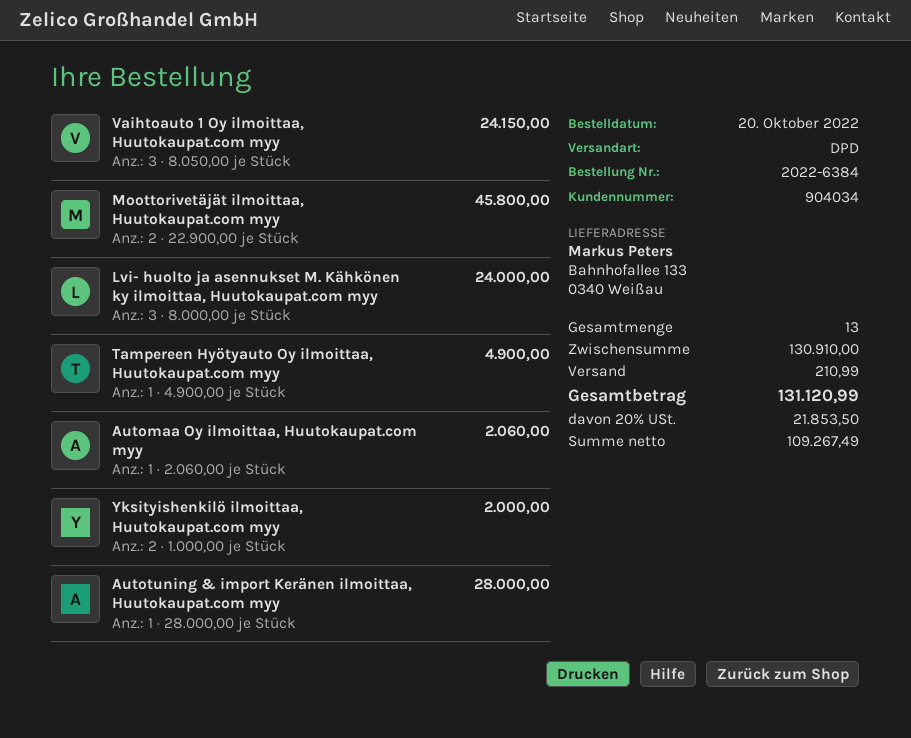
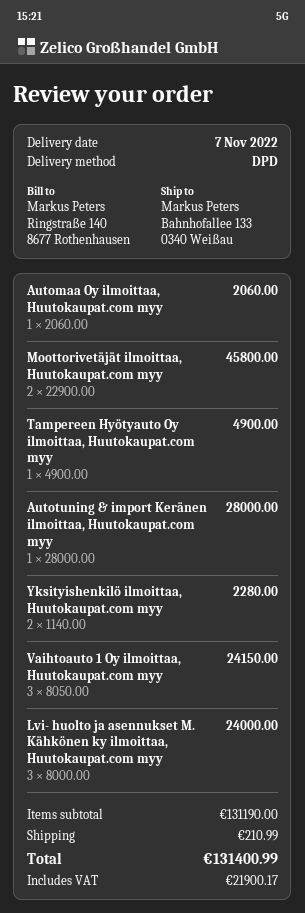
Yksityishenkilö ilmoittaa, Huutokaupat.com myy: 2 x 1000.00 = 2000.00 -> 2 x 1140.00 = 2280.00
subtotal: 130910.00 -> 131190.00
tax: 21853.50 -> 21900.17
total: 131120.99 -> 131400.99

